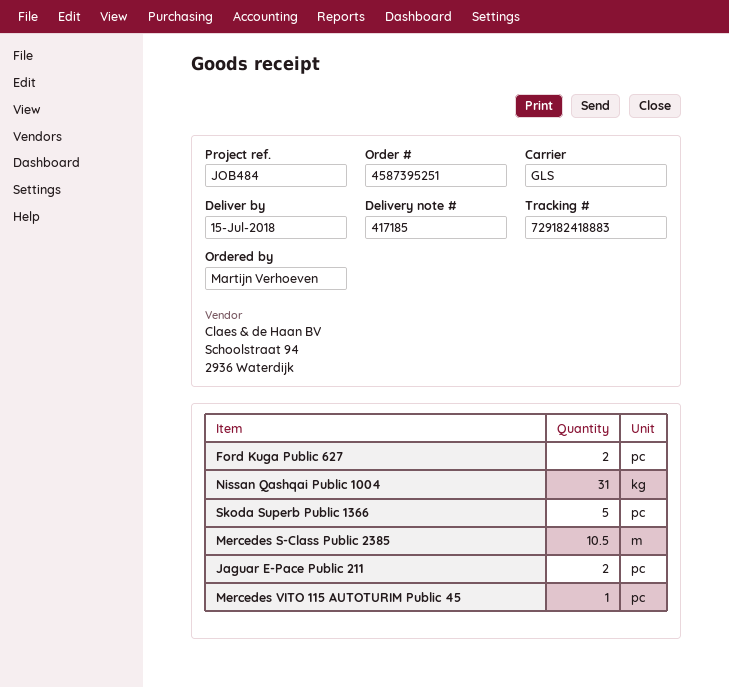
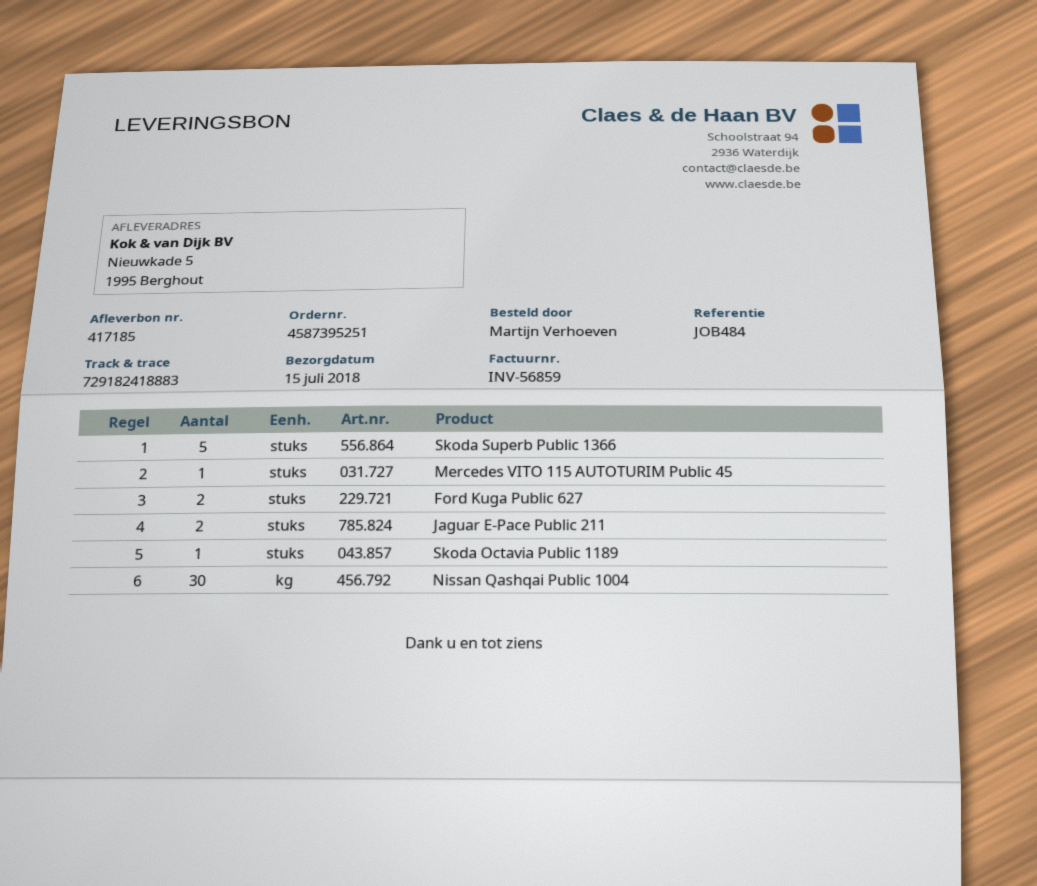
Nissan Qashqai Public 1004: 31 -> 30
Mercedes S-Class Public 2385: 10.5 -> none
Skoda Octavia Public 1189: none -> 1

